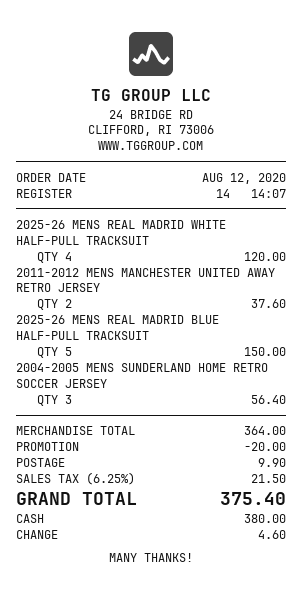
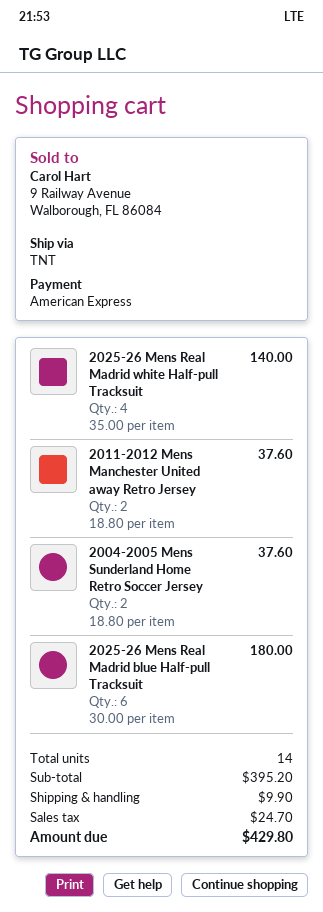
payment method: cash -> American Express
2025-26 MENS REAL MADRID WHITE HALF-PULL TRACKSUIT: 4 for 120.00 -> 4 for 140.00
2025-26 MENS REAL MADRID BLUE HALF-PULL TRACKSUIT: 5 for 150.00 -> 6 for 180.00
2004-2005 MENS SUNDERLAND HOME RETRO SOCCER JERSEY: 3 for 56.40 -> 2 for 37.60
subtotal: 364.00 -> 395.20
discount: 20.00 -> none
tax: 21.50 -> 24.70
total: 375.40 -> 429.80

